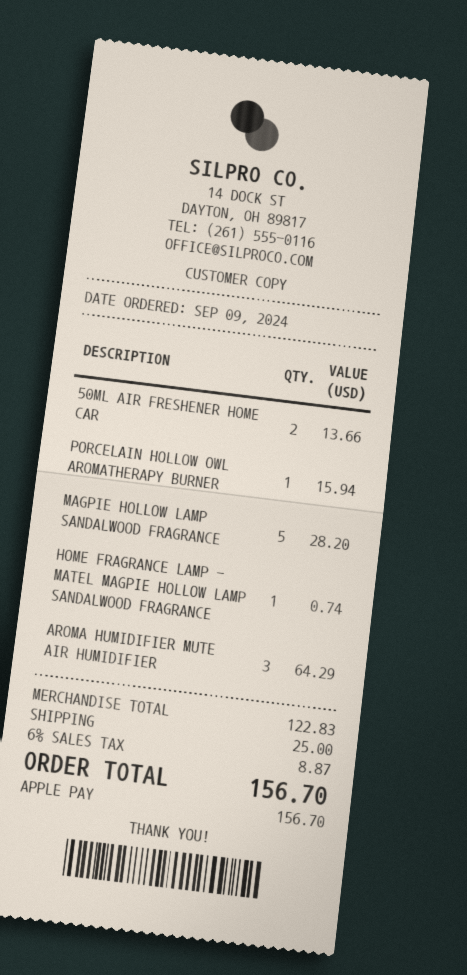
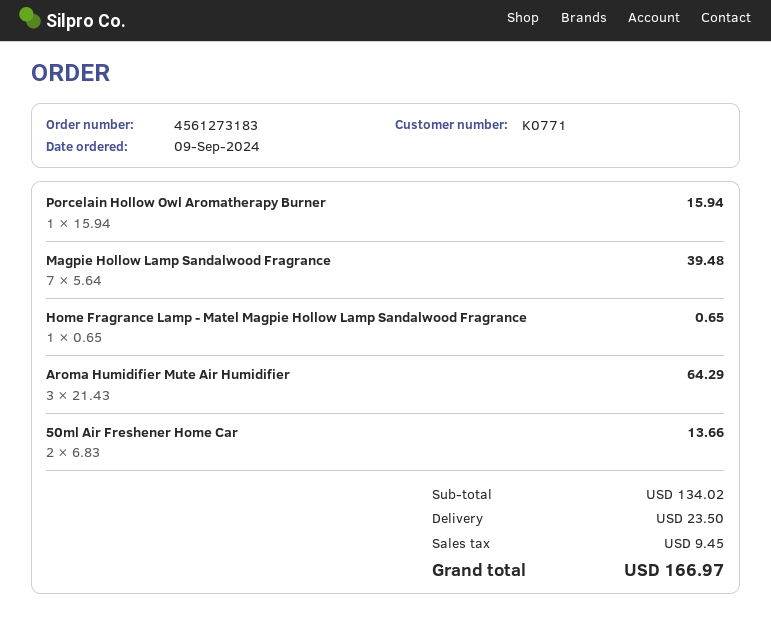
MAGPIE HOLLOW LAMP SANDALWOOD FRAGRANCE: 5 for 28.20 -> 7 for 39.48
HOME FRAGRANCE LAMP - MATEL MAGPIE HOLLOW LAMP SANDALWOOD FRAGRANCE: 1 for 0.74 -> 1 for 0.65
subtotal: 122.83 -> 134.02
shipping: 25.00 -> 23.50
tax: 8.87 -> 9.45
total: 156.70 -> 166.97

